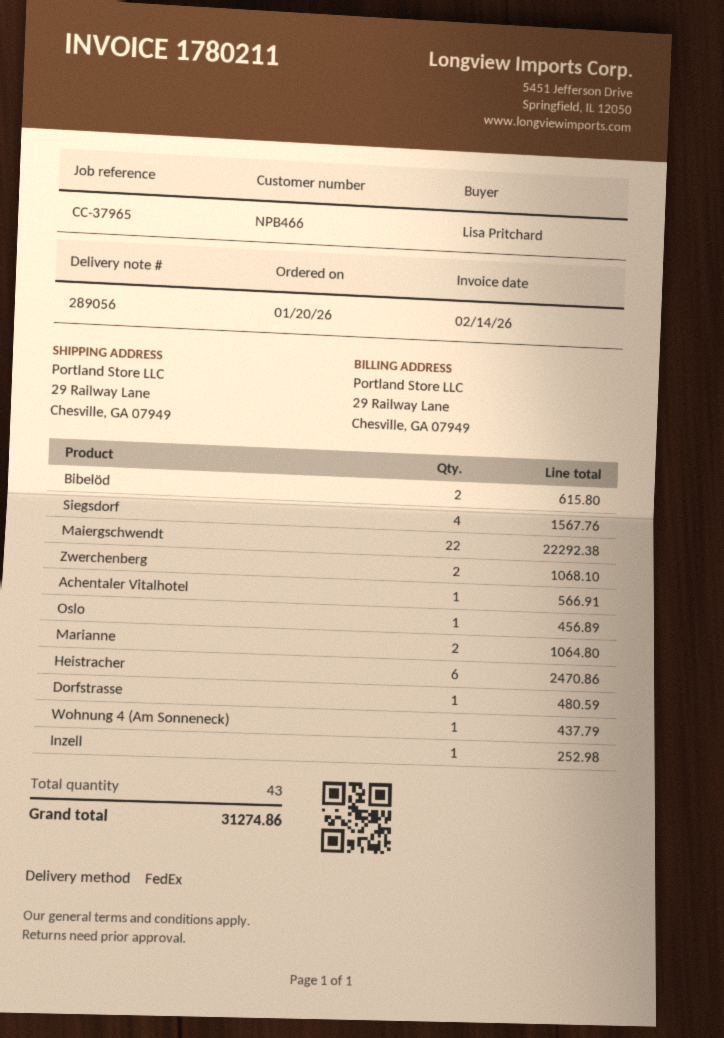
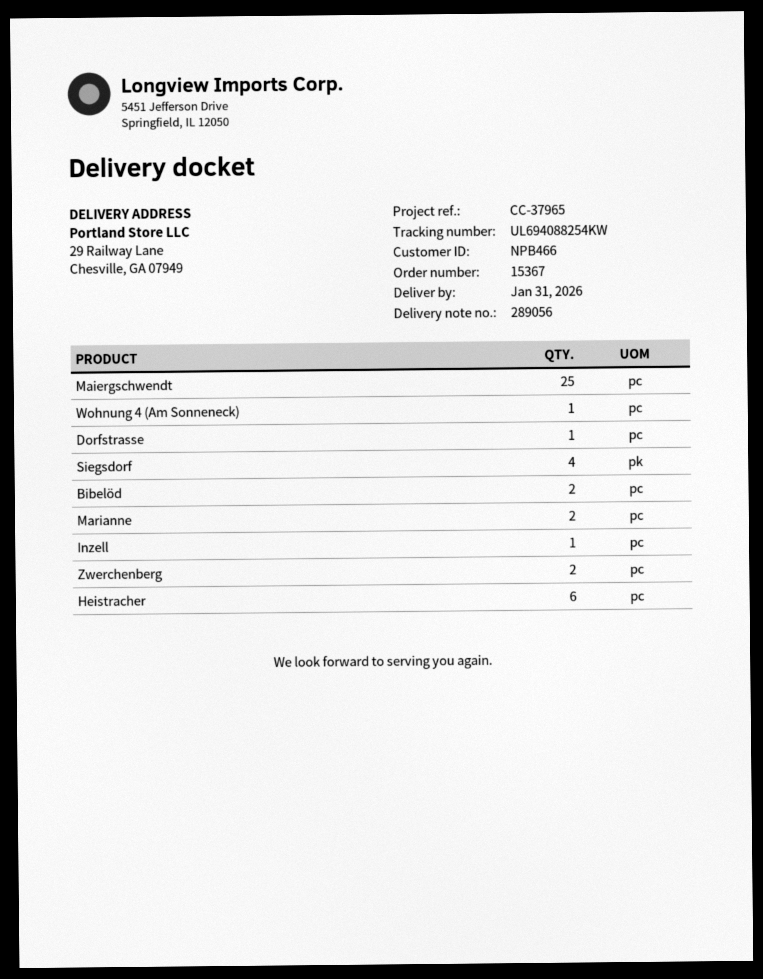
Maiergschwendt: 22 -> 25
Achentaler Vitalhotel: 1 -> none
Oslo: 1 -> none

